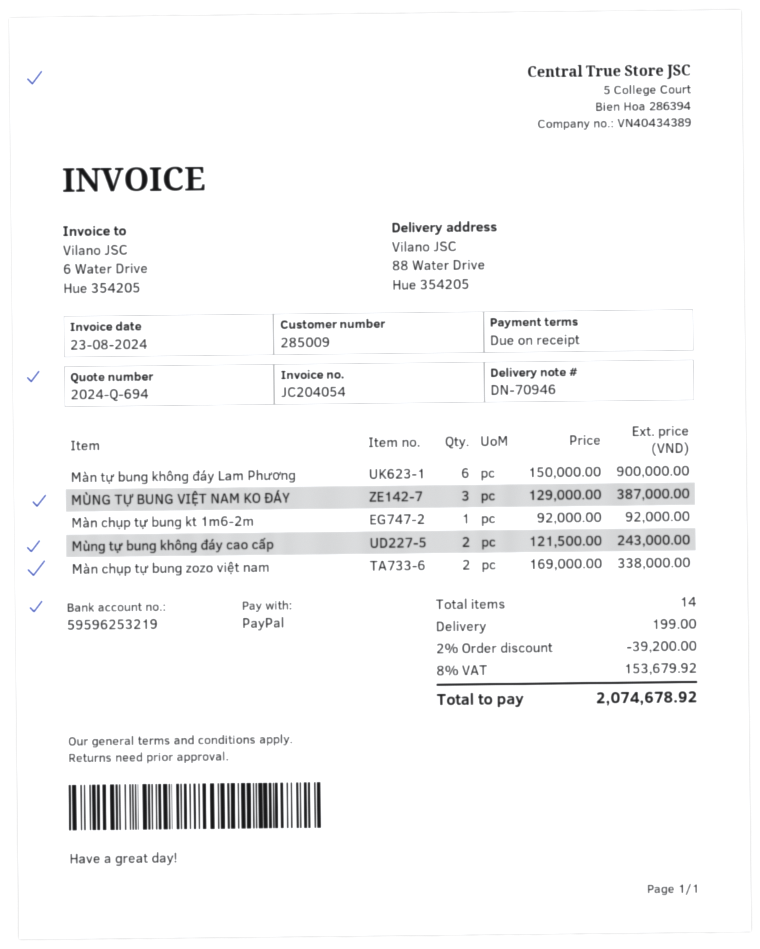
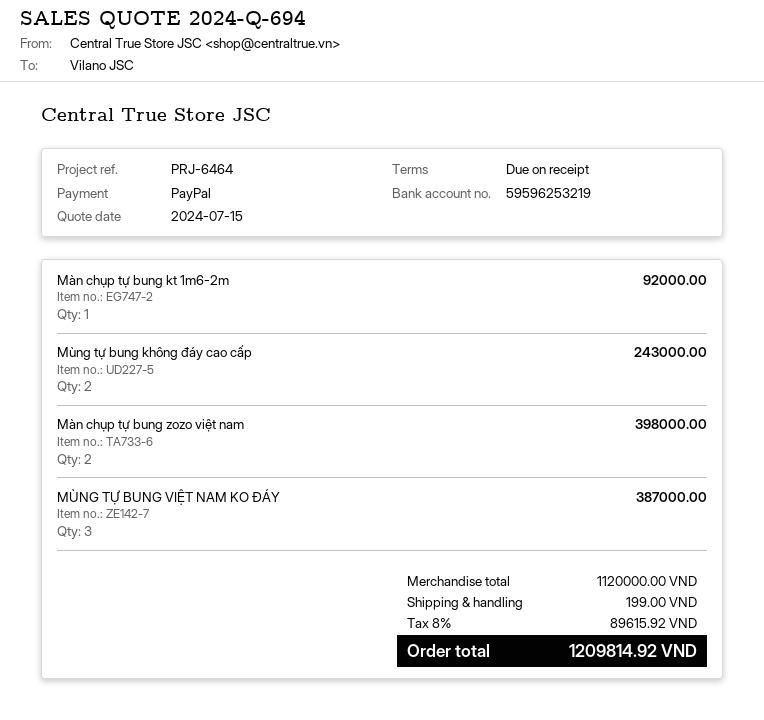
Màn tự bung không đáy Lam Phương: 6 for 900000.00 -> none
Màn chụp tự bung zozo việt nam: 2 for 338000.00 -> 2 for 398000.00
discount: 2% = 39200.00 -> none
tax: 8% = 153679.92 -> 8% = 89615.92
total: 2074678.92 -> 1209814.92

